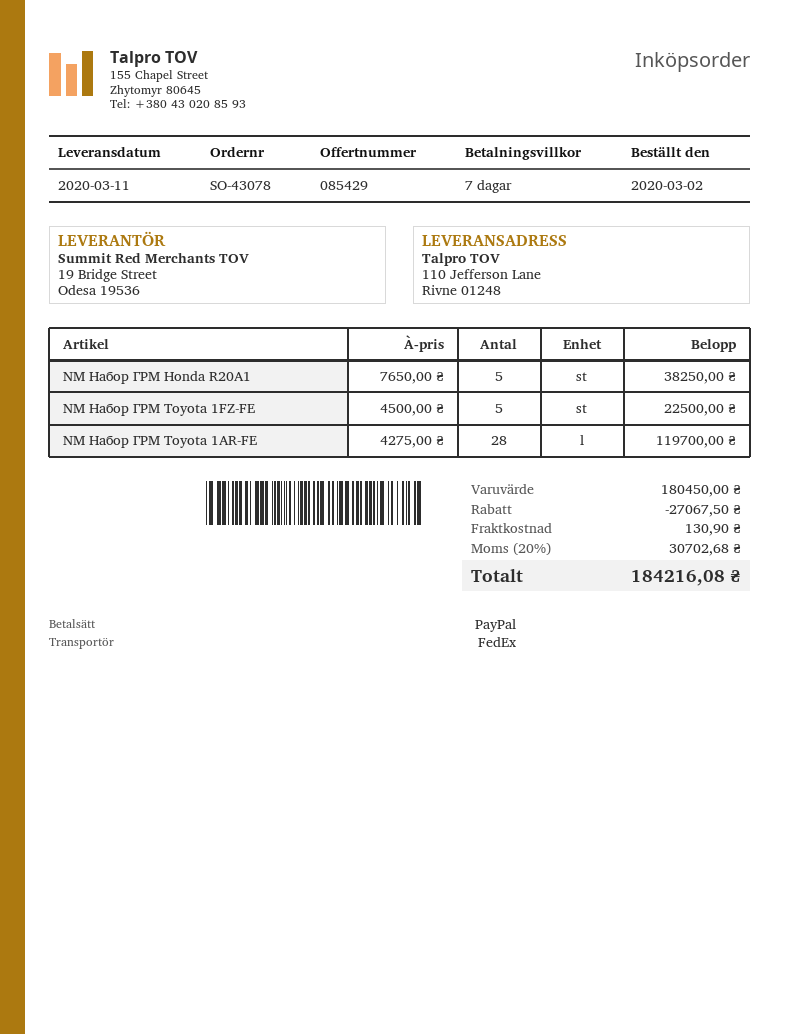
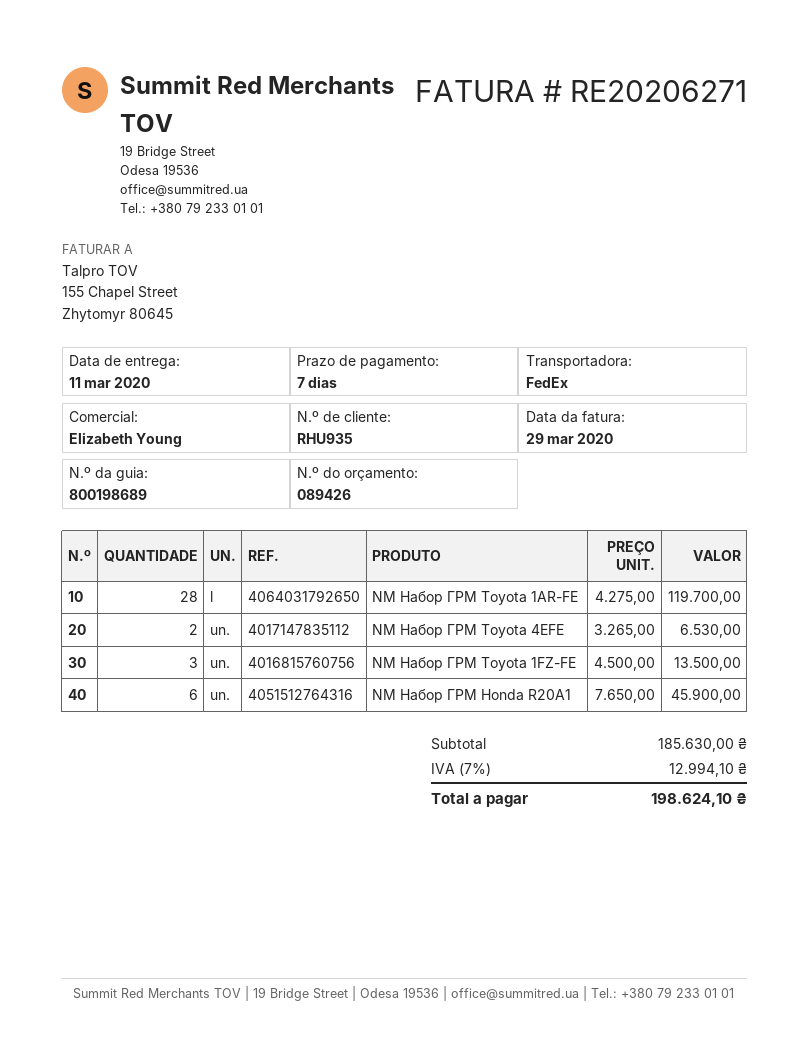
quote number: 085429 -> 089426
NM Набор ГРМ Honda R20A1: 5 x 7650.00 = 38250.00 -> 6 x 7650.00 = 45900.00
NM Набор ГРМ Toyota 1FZ-FE: 5 x 4500.00 = 22500.00 -> 3 x 4500.00 = 13500.00
NM Набор ГРМ Toyota 4EFE: none -> 2 x 3265.00 = 6530.00
subtotal: 180450.00 -> 185630.00
discount: 27067.50 -> none
shipping: 130.90 -> none
tax: 20% = 30702.68 -> 7% = 12994.10
total: 184216.08 -> 198624.10

